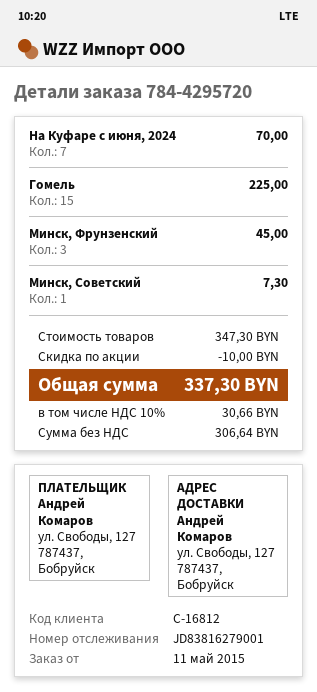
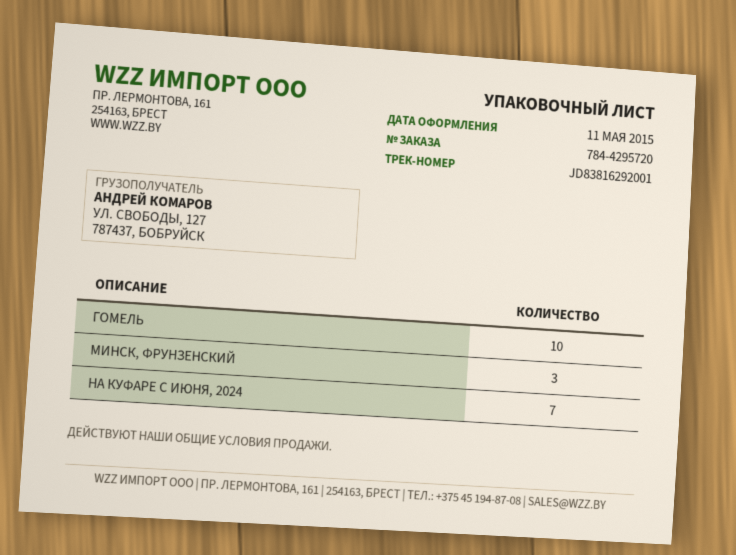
tracking number: JD83816279001 -> JD83816292001
Гомель: 15 -> 10
Минск, Советский: 1 -> none

